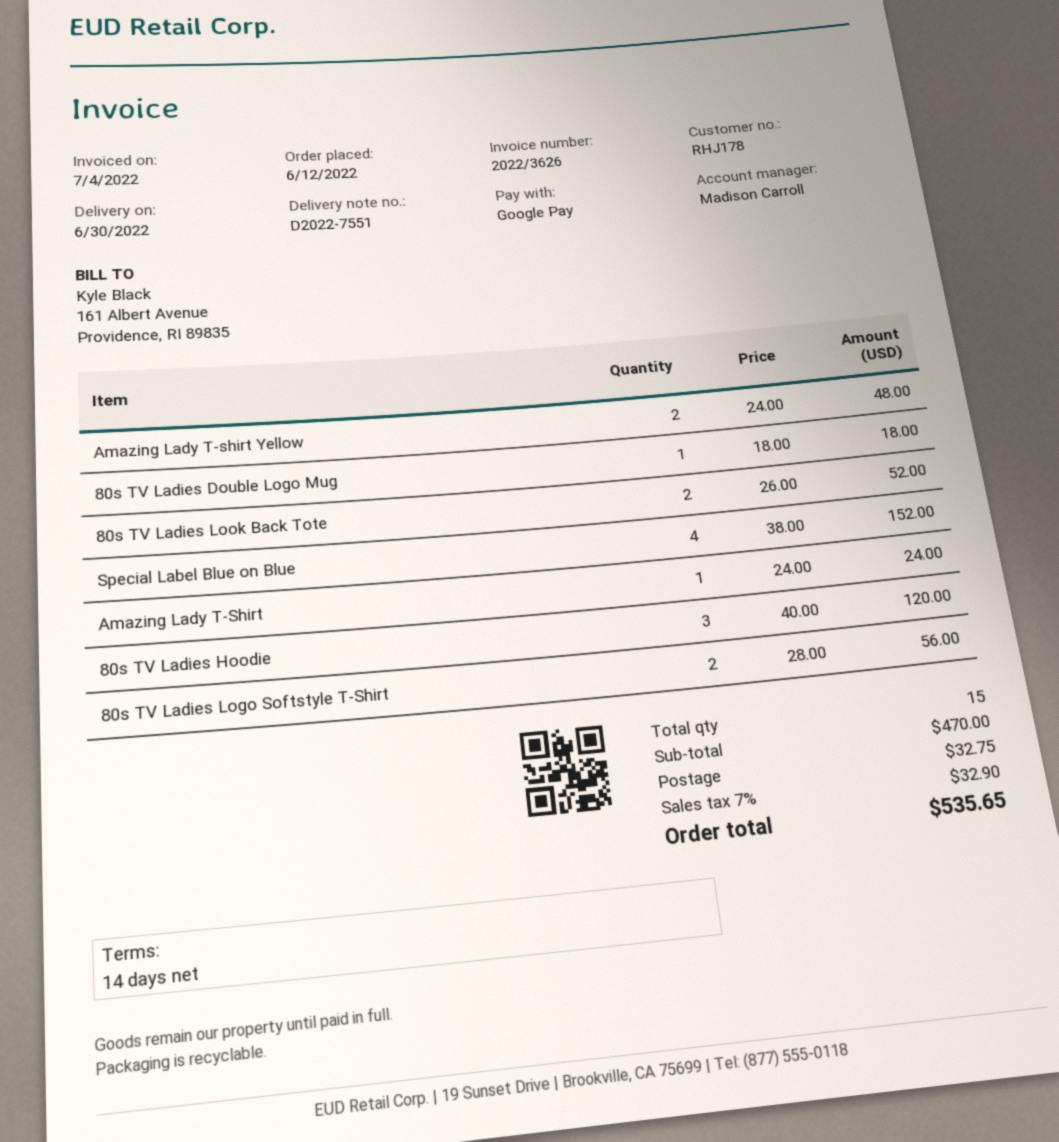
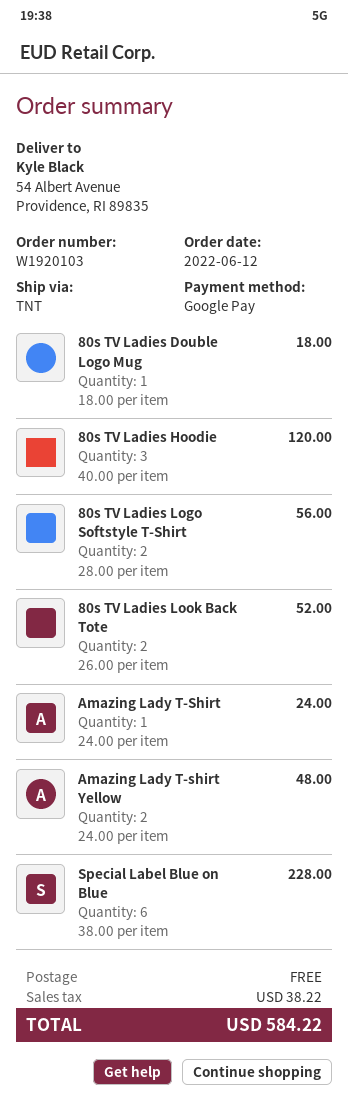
Special Label Blue on Blue: 4 x 38.00 = 152.00 -> 6 x 38.00 = 228.00
shipping: 32.75 -> 0.00
tax: 32.90 -> 38.22
total: 535.65 -> 584.22

